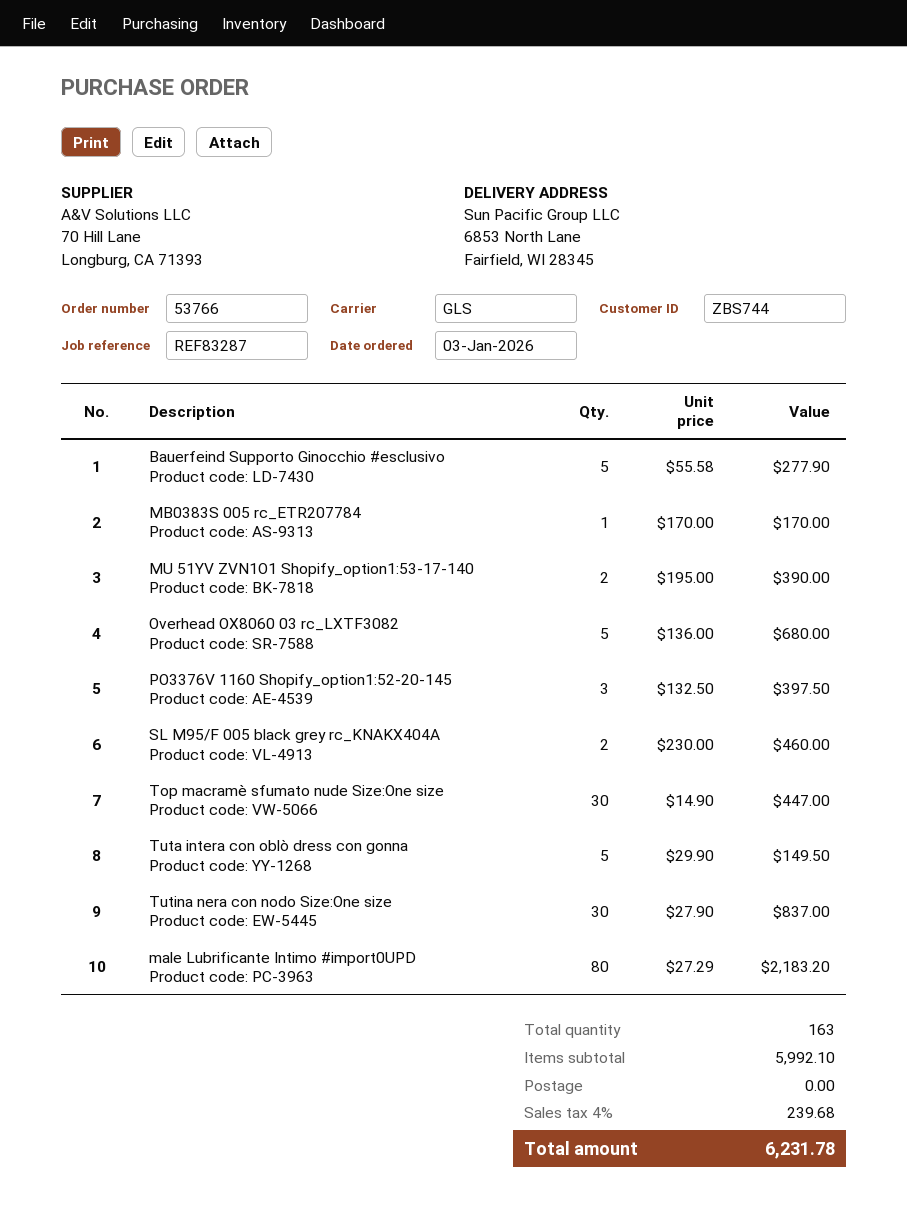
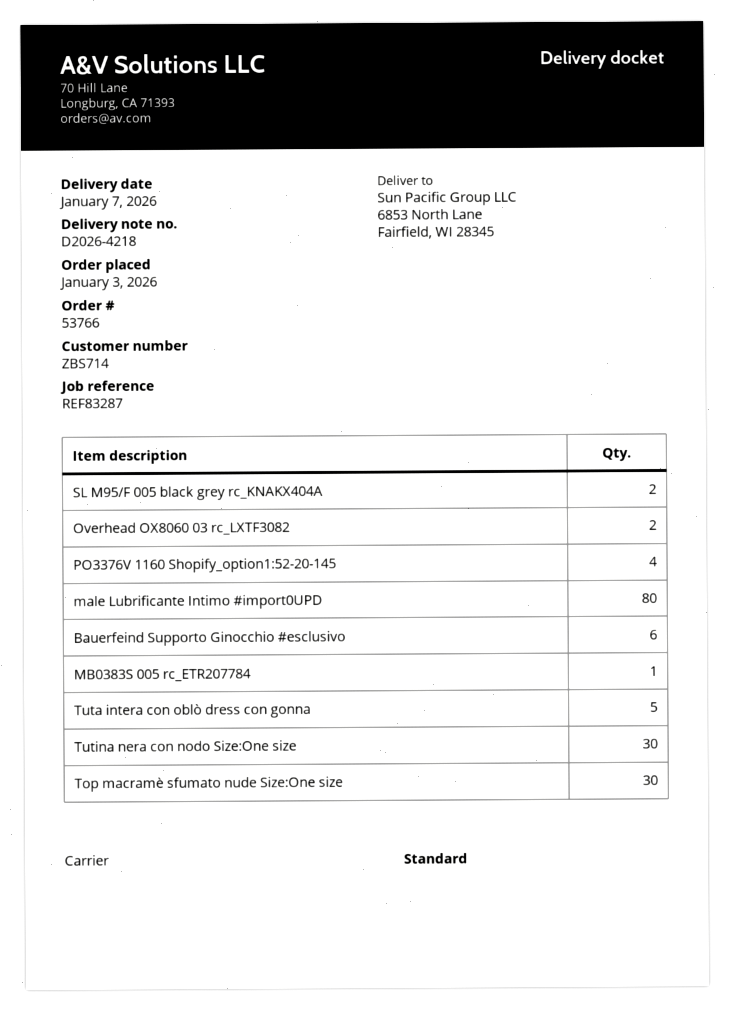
customer number: ZBS744 -> ZBS714
shipping method: GLS -> standard
Bauerfeind Supporto Ginocchio #esclusivo: 5 -> 6
MU 51YV ZVN1O1 Shopify_option1:53-17-140: 2 -> none
Overhead OX8060 03 rc_LXTF3082: 5 -> 2
PO3376V 1160 Shopify_option1:52-20-145: 3 -> 4

